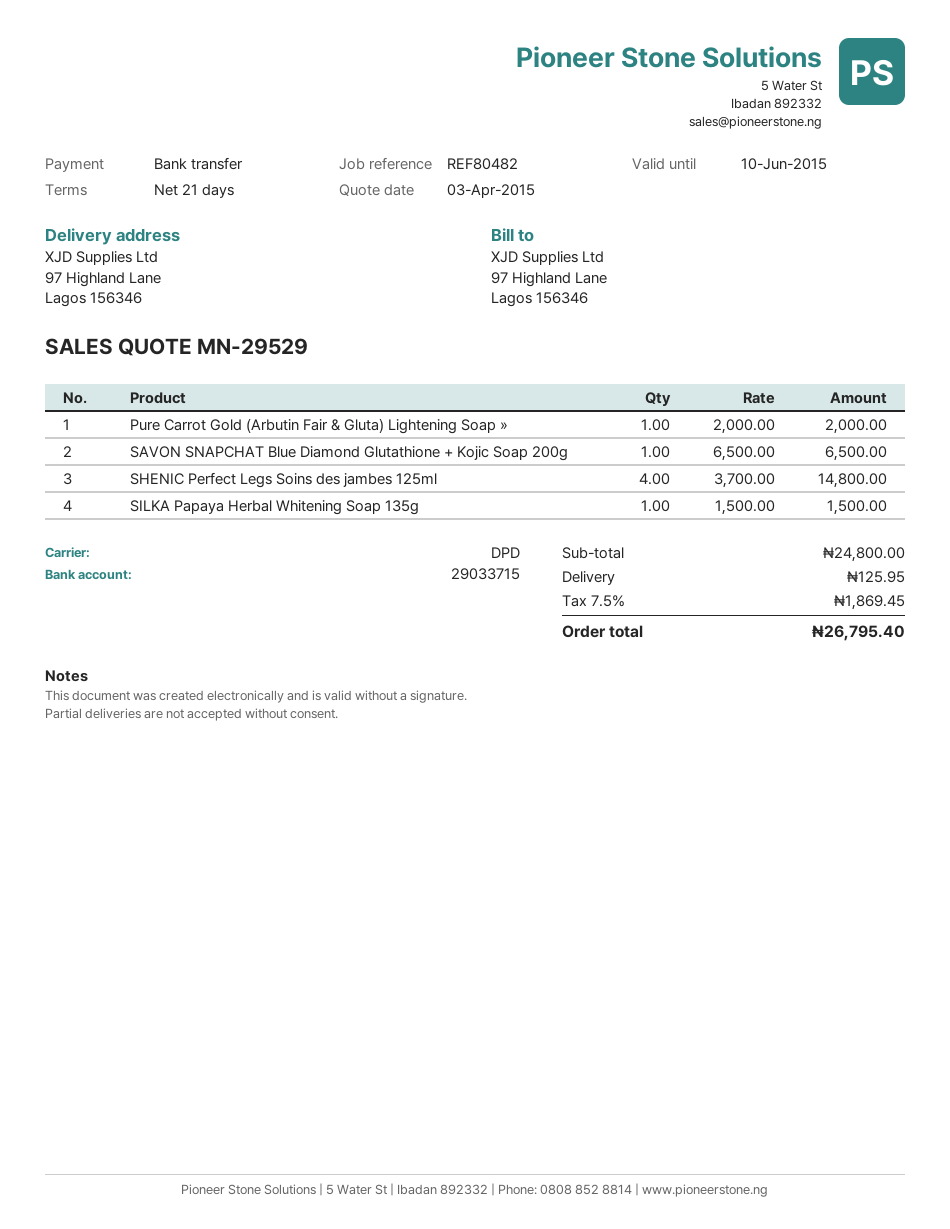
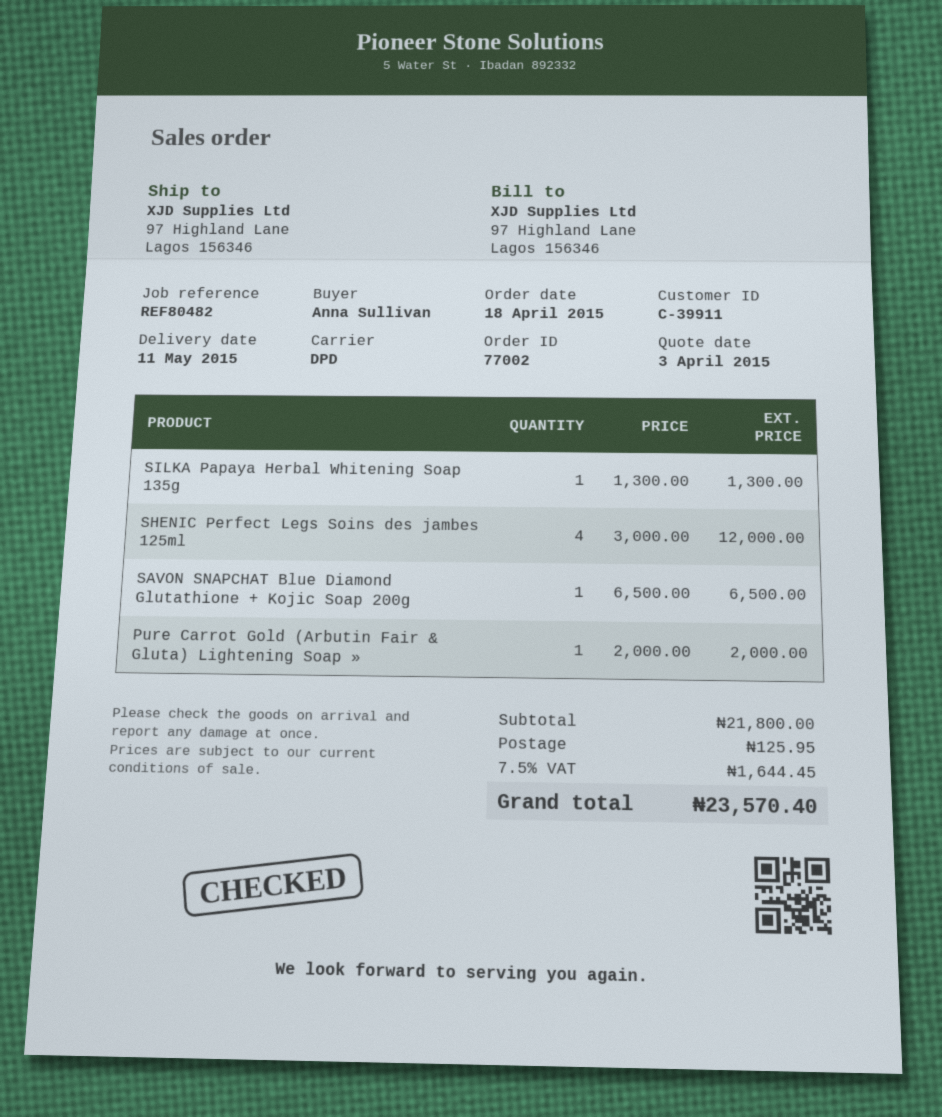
SHENIC Perfect Legs Soins des jambes 125ml: 4 x 3700.00 = 14800.00 -> 4 x 3000.00 = 12000.00
SILKA Papaya Herbal Whitening Soap 135g: 1 x 1500.00 = 1500.00 -> 1 x 1300.00 = 1300.00
subtotal: 24800.00 -> 21800.00
tax: 7.5% = 1869.45 -> 7.5% = 1644.45
total: 26795.40 -> 23570.40

